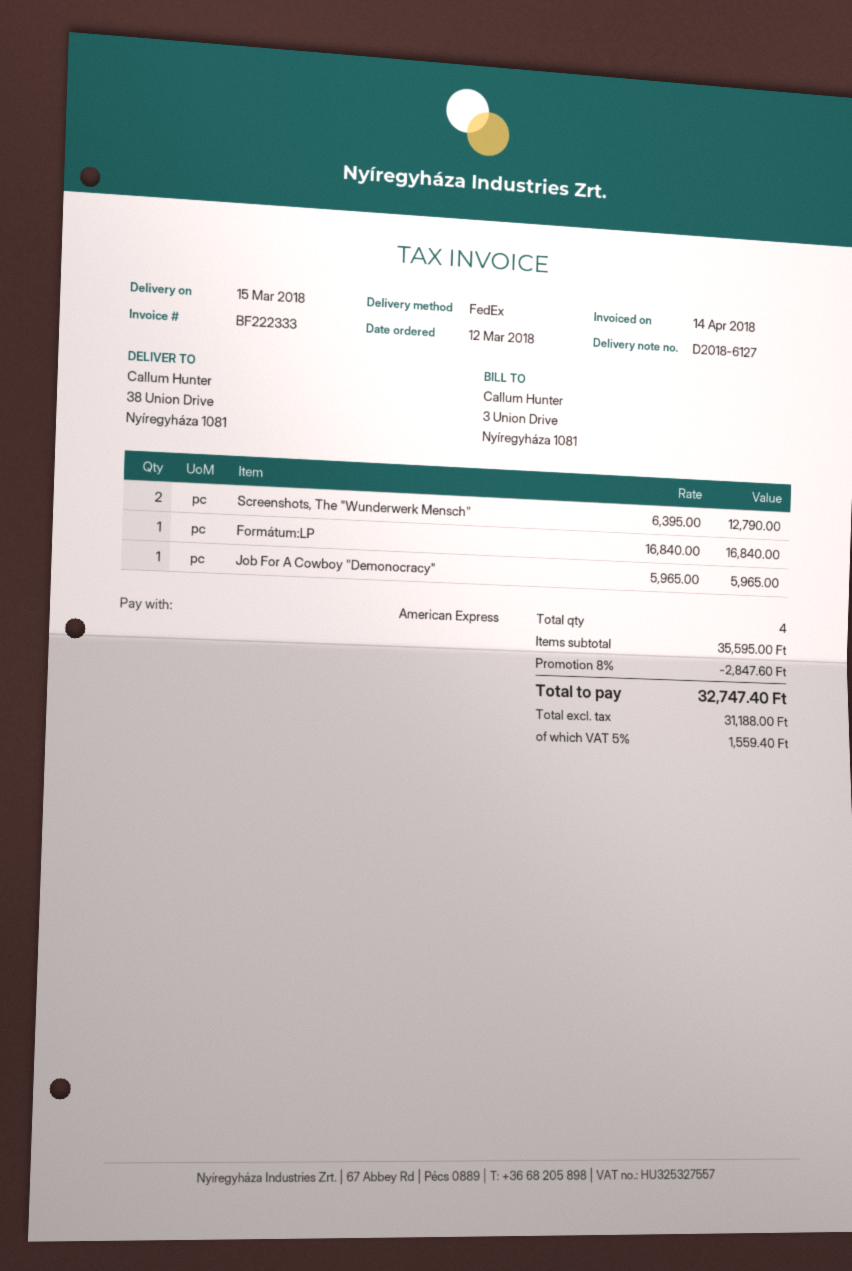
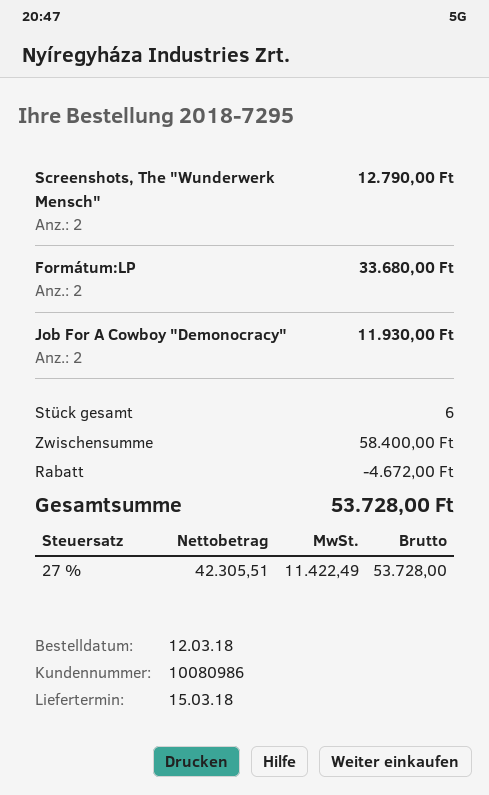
Formátum:LP: 1 for 16840.00 -> 2 for 33680.00
Job For A Cowboy "Demonocracy": 1 for 5965.00 -> 2 for 11930.00
total quantity: 4 -> 6
subtotal: 35595.00 -> 58400.00
discount: 2847.60 -> 4672.00
net: 31188.00 -> 42305.51
tax: 5% = 1559.40 -> 27% = 11422.49
total: 32747.40 -> 53728.00

